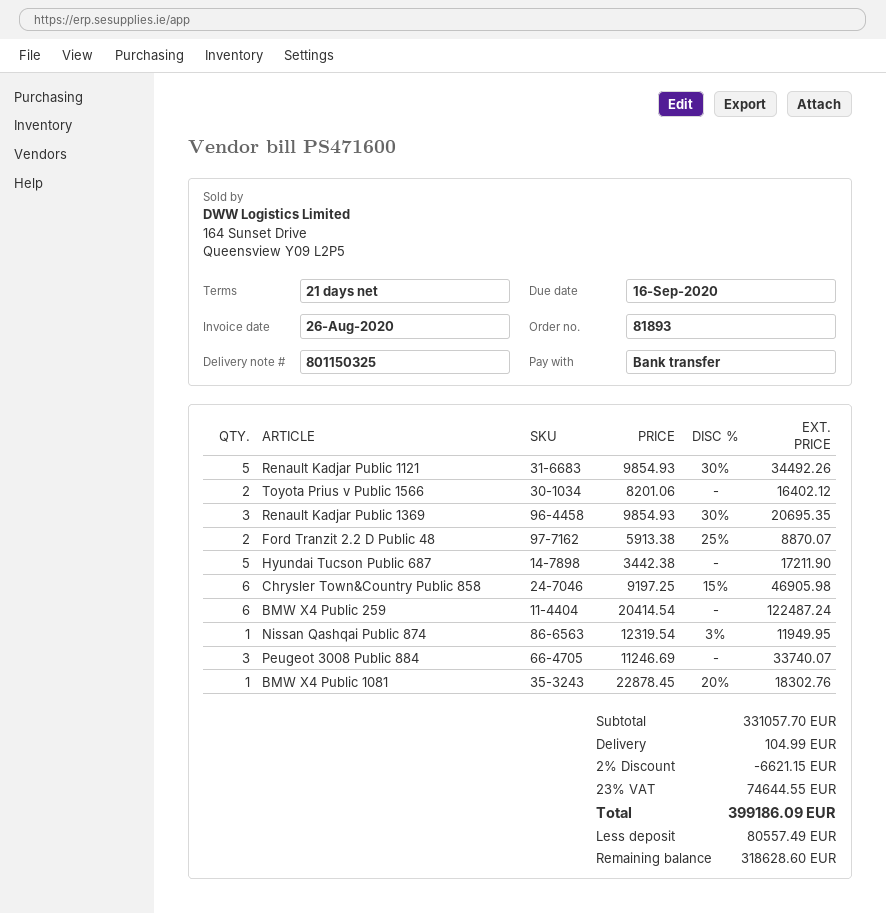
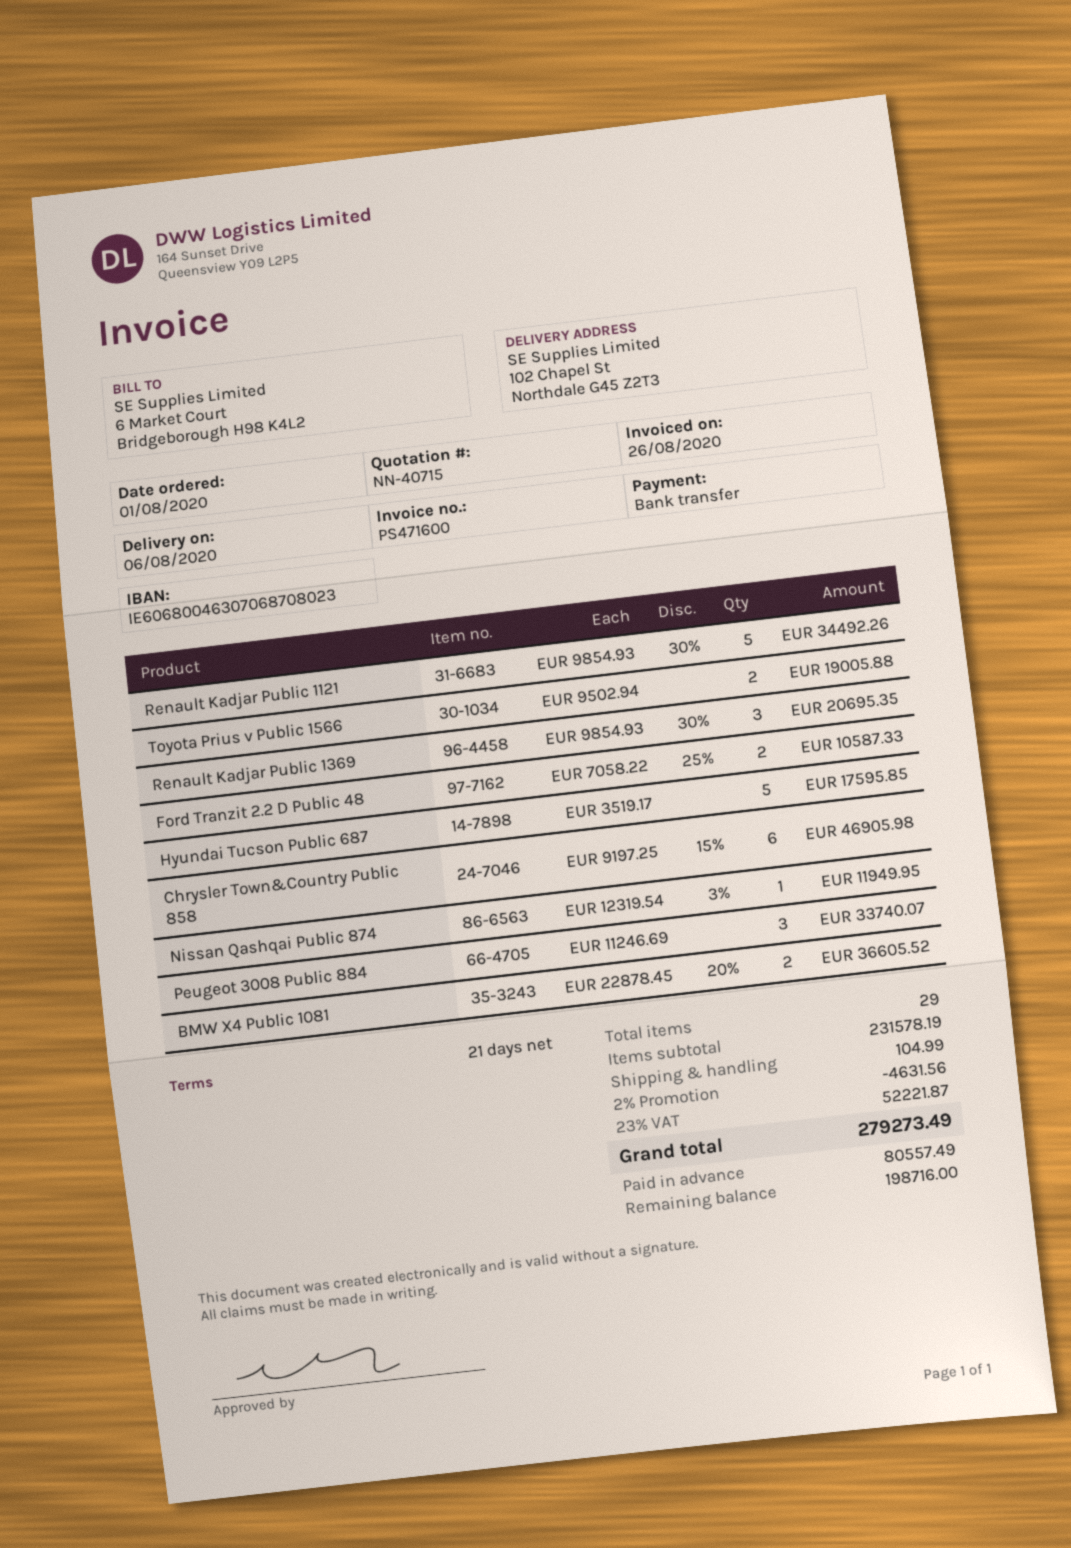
Toyota Prius v Public 1566: 2 x 8201.06 = 16402.12 -> 2 x 9502.94 = 19005.88
Ford Tranzit 2.2 D Public 48: 2 x 5913.38 - 25% = 8870.07 -> 2 x 7058.22 - 25% = 10587.33
Hyundai Tucson Public 687: 5 x 3442.38 = 17211.90 -> 5 x 3519.17 = 17595.85
BMW X4 Public 259: 6 x 20414.54 = 122487.24 -> none
BMW X4 Public 1081: 1 x 22878.45 - 20% = 18302.76 -> 2 x 22878.45 - 20% = 36605.52
subtotal: 331057.70 -> 231578.19
discount: 2% = 6621.15 -> 2% = 4631.56
tax: 23% = 74644.55 -> 23% = 52221.87
total: 399186.09 -> 279273.49
balance: 318628.60 -> 198716.00

